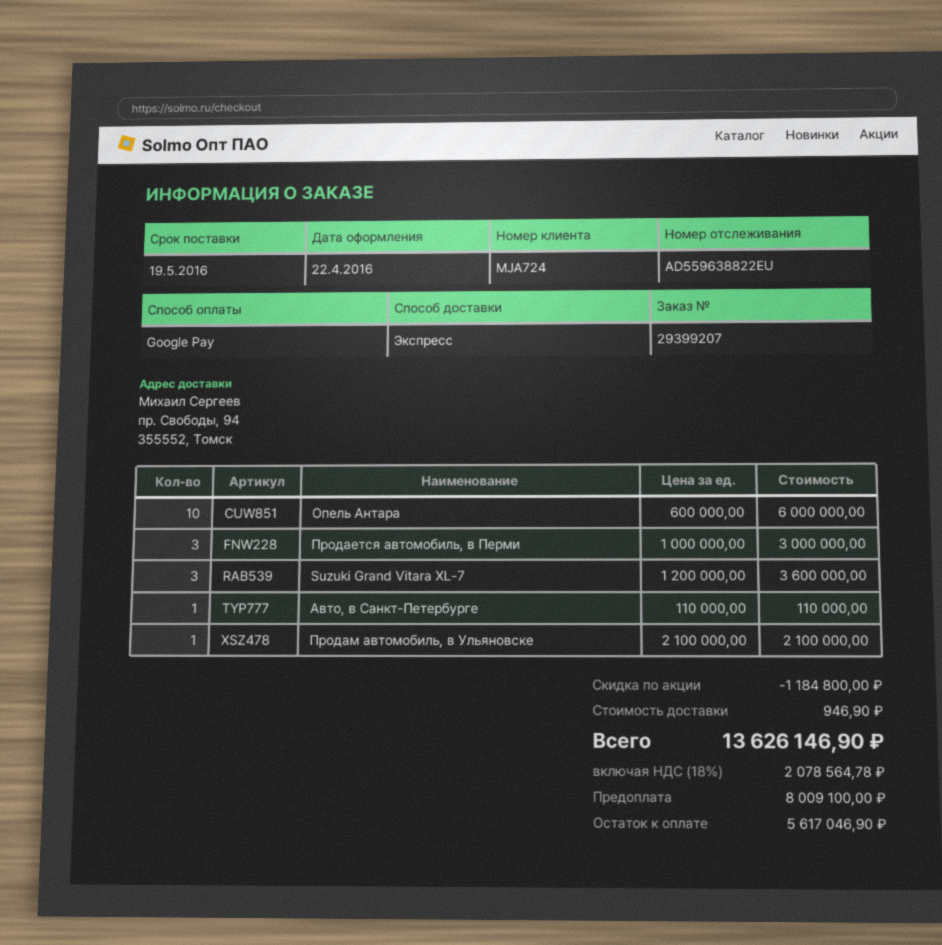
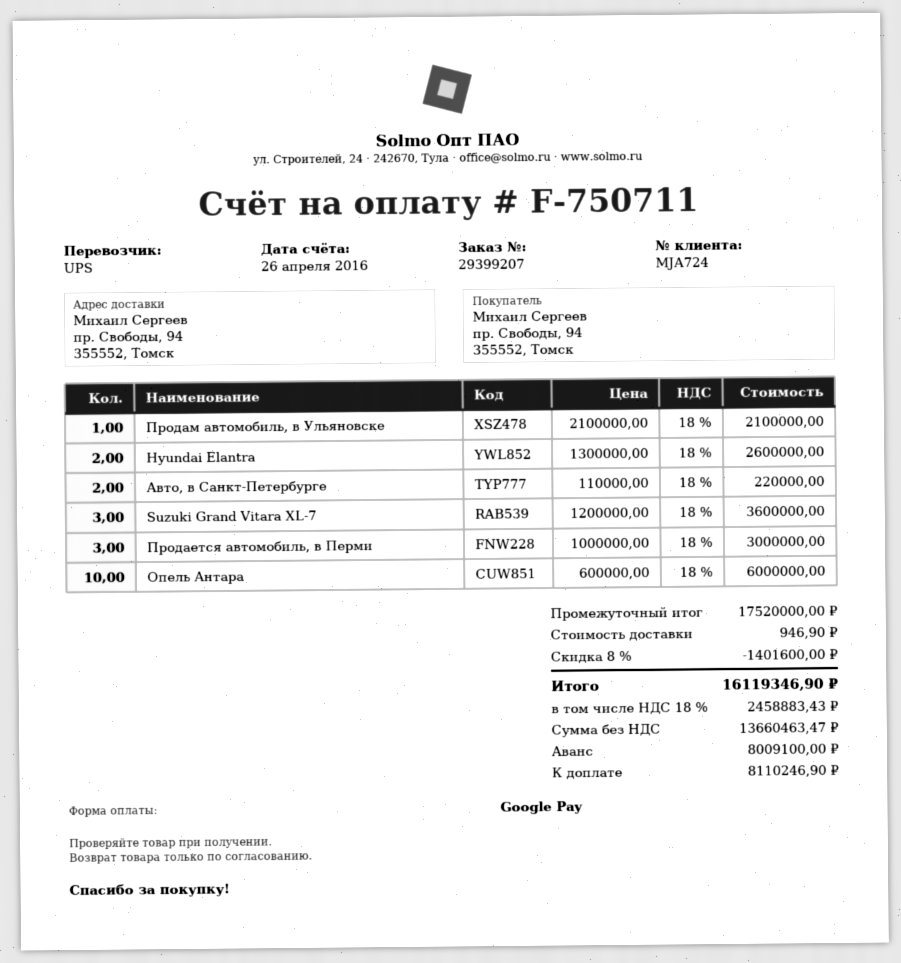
shipping method: express -> UPS
Авто, в Санкт-Петербурге: 1 x 110000.00 = 110000.00 -> 2 x 110000.00 = 220000.00
Hyundai Elantra: none -> 2 x 1300000.00 = 2600000.00
discount: 1184800.00 -> 1401600.00
tax: 18% = 2078564.78 -> 18% = 2458883.43
total: 13626146.90 -> 16119346.90
balance: 5617046.90 -> 8110246.90

